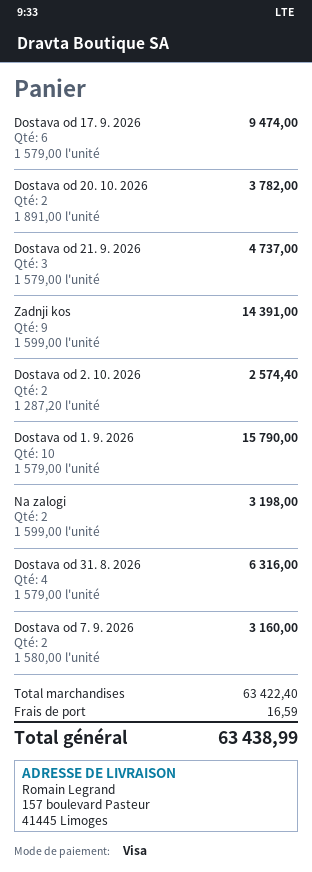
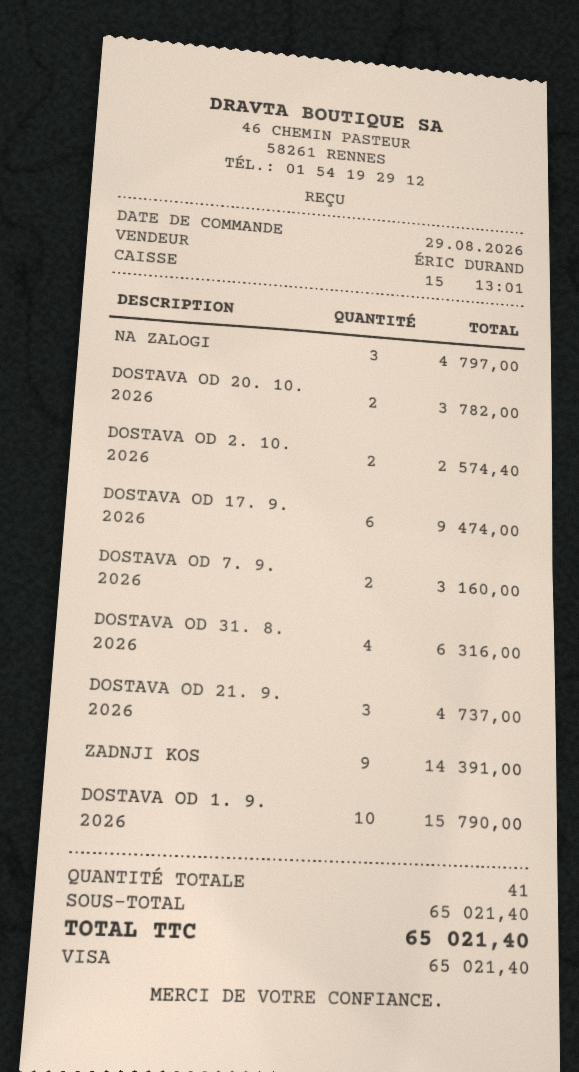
Na zalogi: 2 for 3198.00 -> 3 for 4797.00
subtotal: 63422.40 -> 65021.40
shipping: 16.59 -> none
total: 63438.99 -> 65021.40

